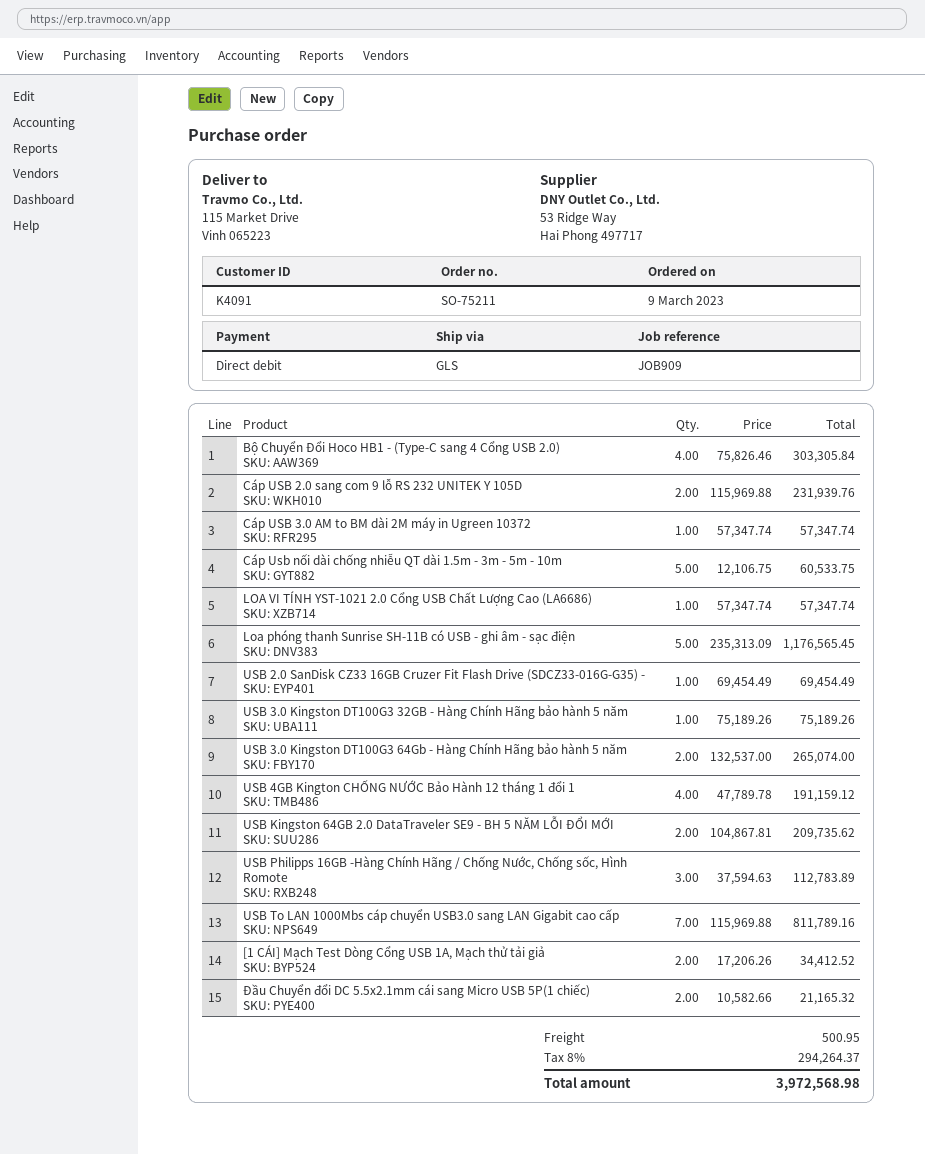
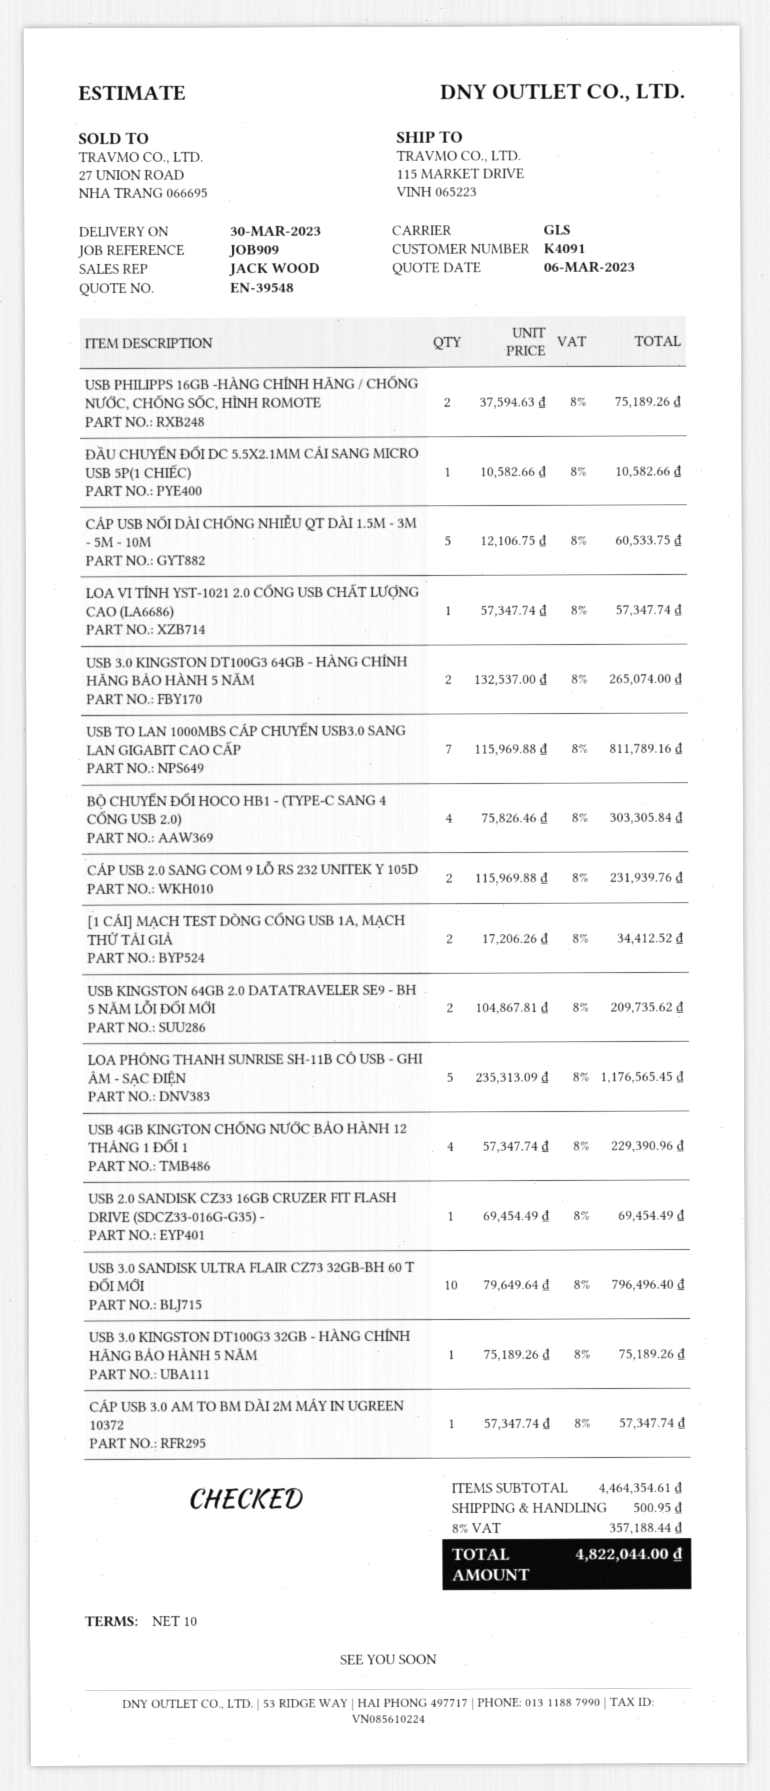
USB 4GB Kington CHỐNG NƯỚC Bảo Hành 12 tháng 1 đổi 1: 4 x 47789.78 = 191159.12 -> 4 x 57347.74 = 229390.96
USB Philipps 16GB -Hàng Chính Hãng / Chống Nước, Chống sốc, Hình Romote: 3 x 37594.63 = 112783.89 -> 2 x 37594.63 = 75189.26
Đầu Chuyển đổi DC 5.5x2.1mm cái sang Micro USB 5P(1 chiếc): 2 x 10582.66 = 21165.32 -> 1 x 10582.66 = 10582.66
USB 3.0 SANDISK ULTRA FLAIR CZ73 32GB-BH 60 T ĐỔI MỚI: none -> 10 x 79649.64 = 796496.40
tax: 8% = 294264.37 -> 8% = 357188.44
total: 3972568.98 -> 4822044.00

